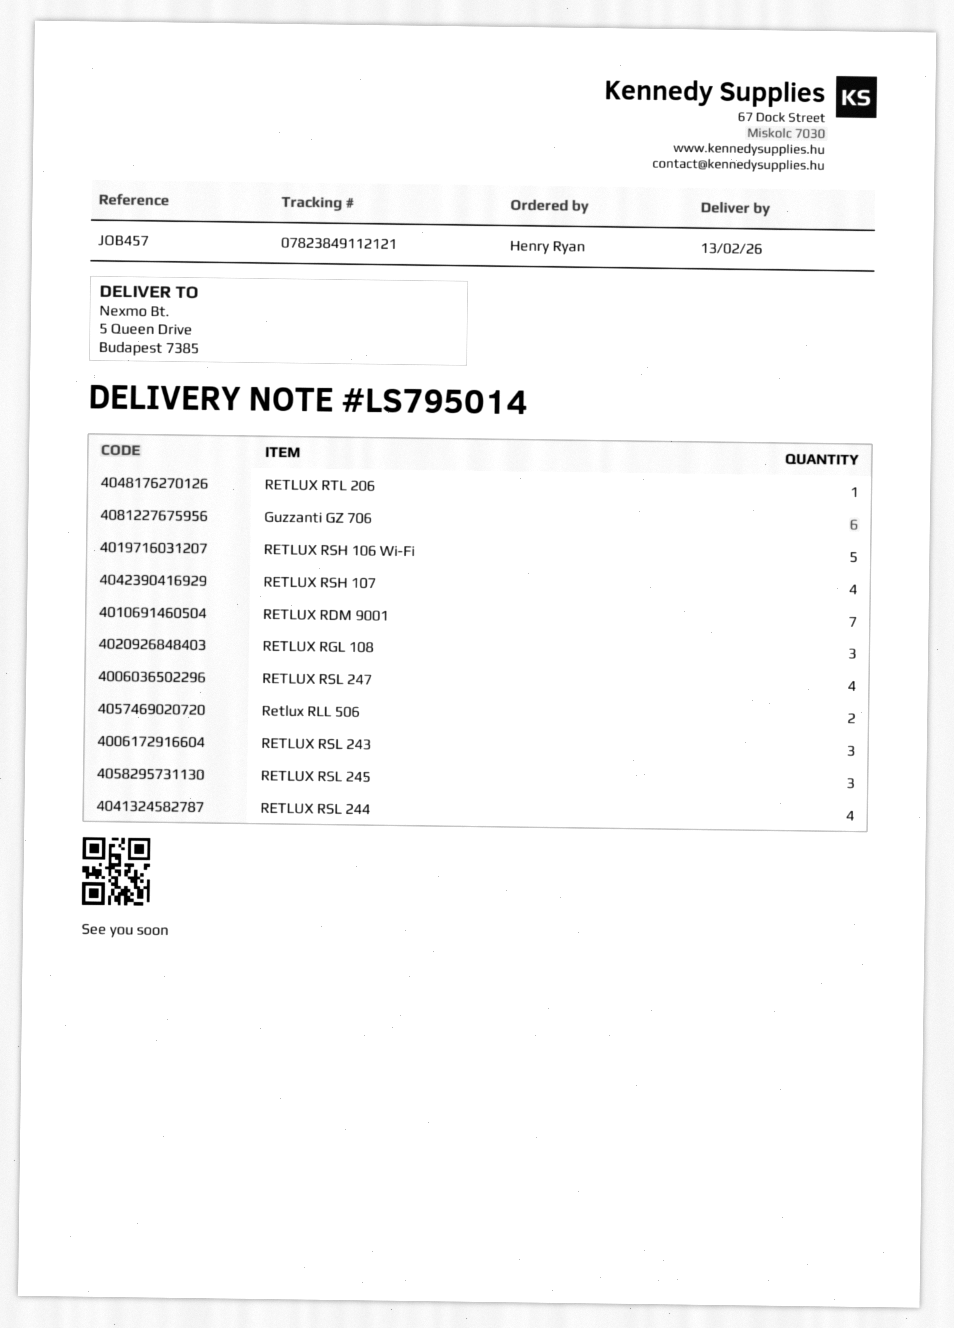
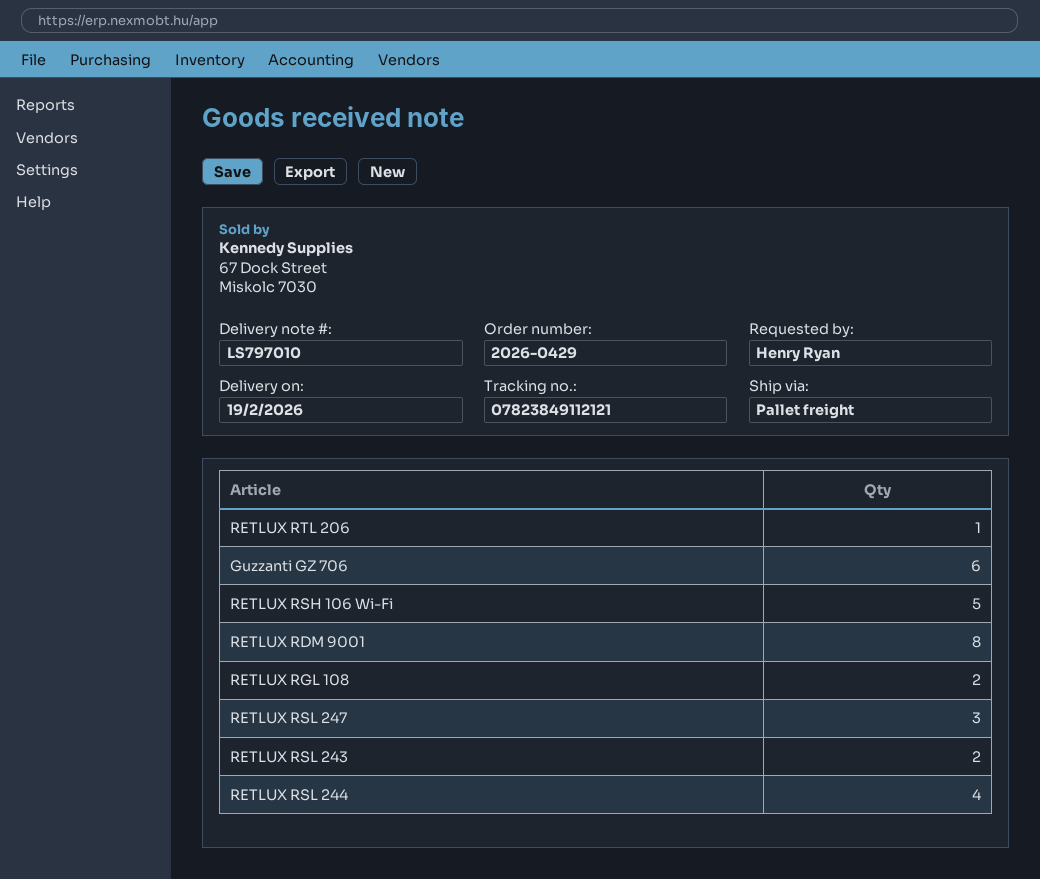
delivery note number: LS795014 -> LS797010
delivery date: 2026-02-13 -> 2026-02-19
RETLUX RSH 107: 4 -> none
RETLUX RDM 9001: 7 -> 8
RETLUX RGL 108: 3 -> 2
RETLUX RSL 247: 4 -> 3
Retlux RLL 506: 2 -> none
RETLUX RSL 243: 3 -> 2
RETLUX RSL 245: 3 -> none

